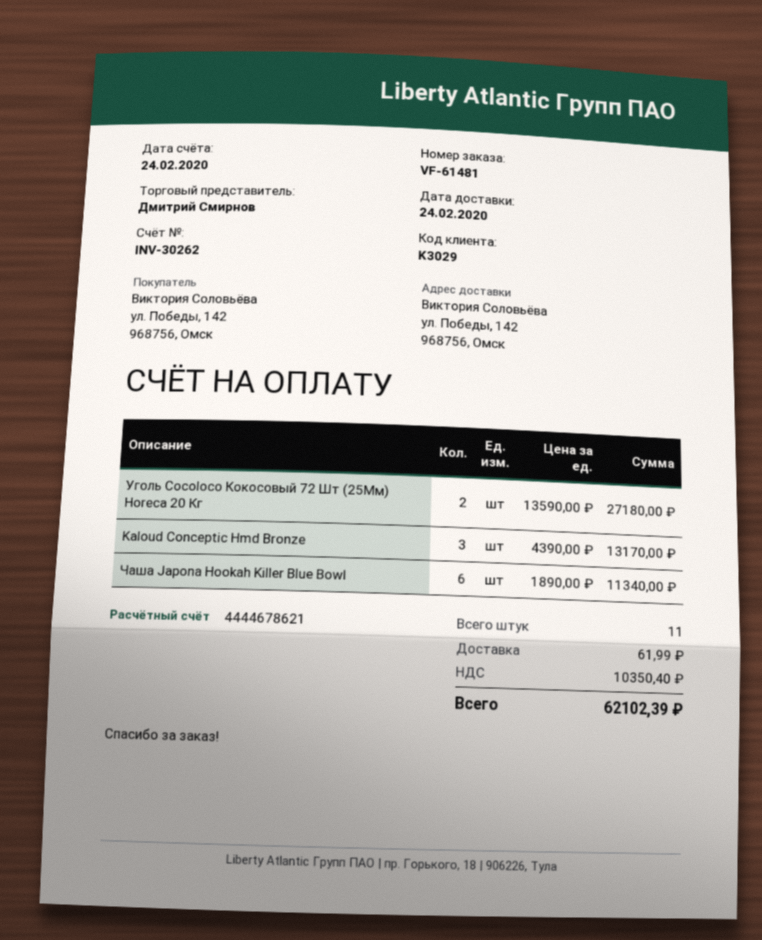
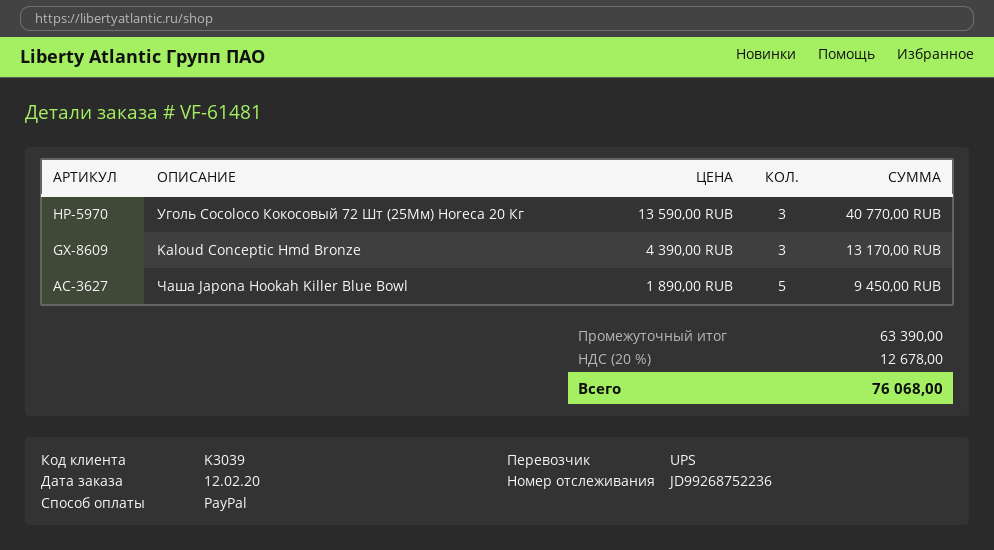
customer number: K3029 -> K3039
Уголь Cocoloco Кокосовый 72 Шт (25Мм) Horeca 20 Кг: 2 x 13590.00 = 27180.00 -> 3 x 13590.00 = 40770.00
Чаша Japona Hookah Killer Blue Bowl: 6 x 1890.00 = 11340.00 -> 5 x 1890.00 = 9450.00
shipping: 61.99 -> none
tax: 10350.40 -> 12678.00
total: 62102.39 -> 76068.00

